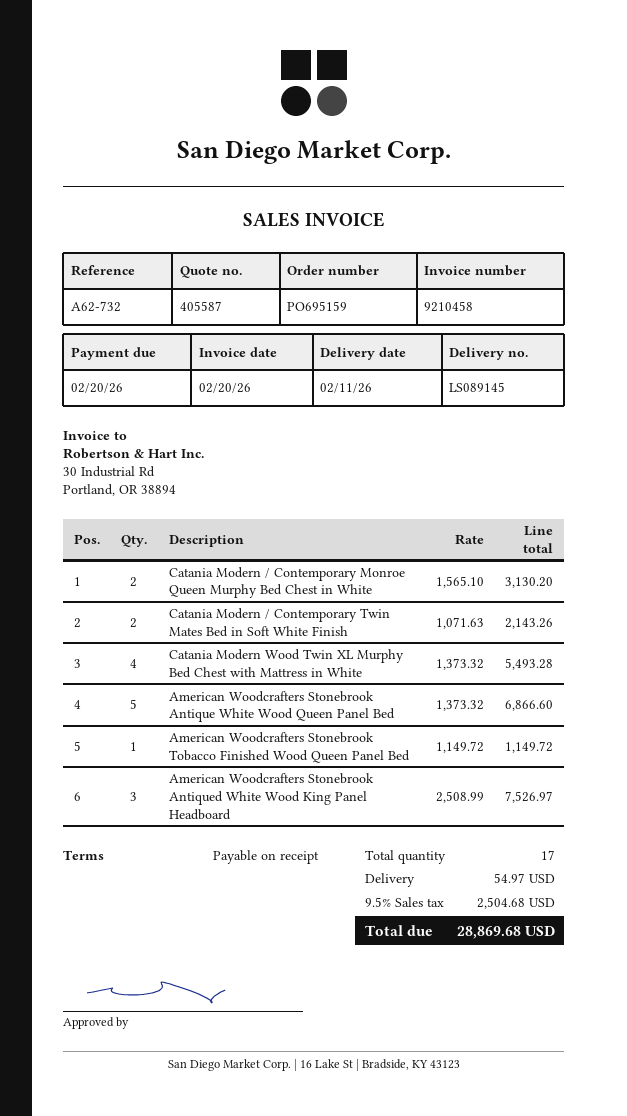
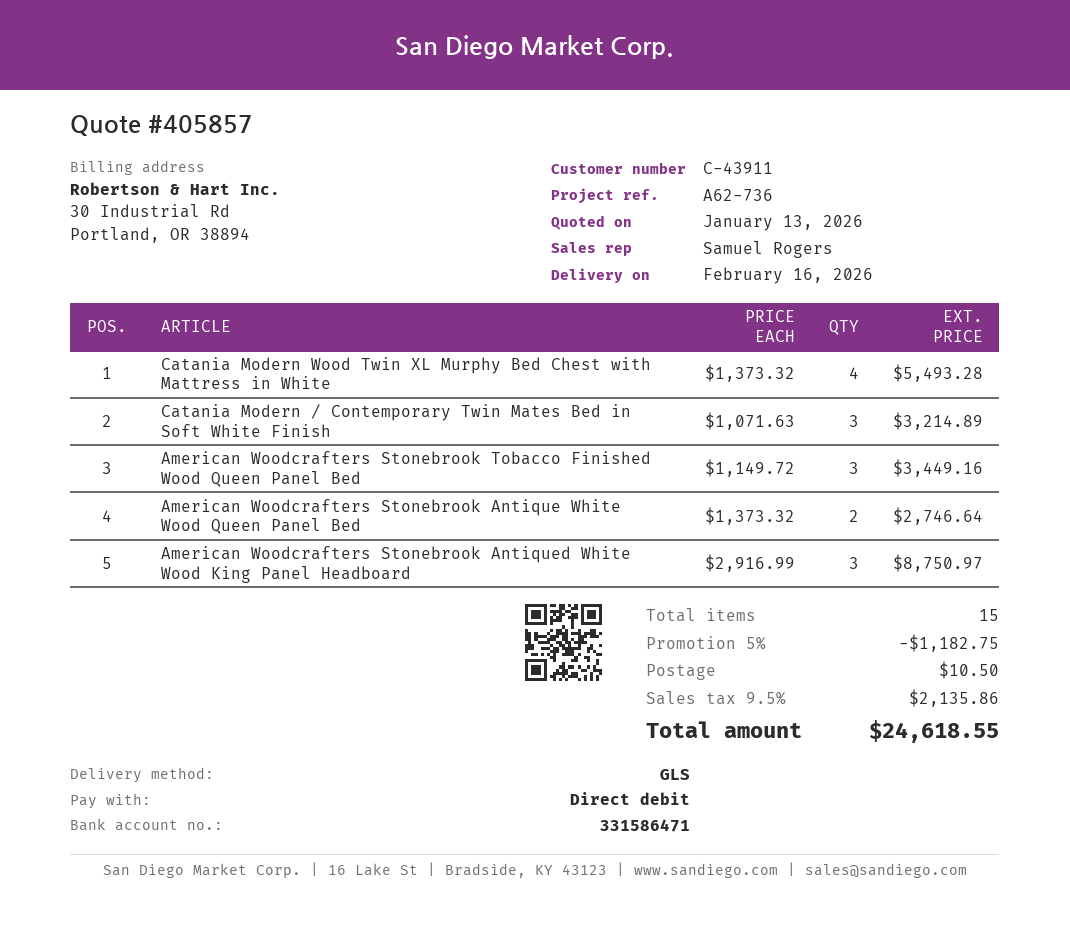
quote number: 405587 -> 405857
delivery date: 2026-02-11 -> 2026-02-16
reference: A62-732 -> A62-736
Catania Modern / Contemporary Monroe Queen Murphy Bed Chest in White: 2 x 1565.10 = 3130.20 -> none
Catania Modern / Contemporary Twin Mates Bed in Soft White Finish: 2 x 1071.63 = 2143.26 -> 3 x 1071.63 = 3214.89
American Woodcrafters Stonebrook Antique White Wood Queen Panel Bed: 5 x 1373.32 = 6866.60 -> 2 x 1373.32 = 2746.64
American Woodcrafters Stonebrook Tobacco Finished Wood Queen Panel Bed: 1 x 1149.72 = 1149.72 -> 3 x 1149.72 = 3449.16
American Woodcrafters Stonebrook Antiqued White Wood King Panel Headboard: 3 x 2508.99 = 7526.97 -> 3 x 2916.99 = 8750.97
total quantity: 17 -> 15
discount: none -> 5% = 1182.75
shipping: 54.97 -> 10.50
tax: 9.5% = 2504.68 -> 9.5% = 2135.86
total: 28869.68 -> 24618.55

